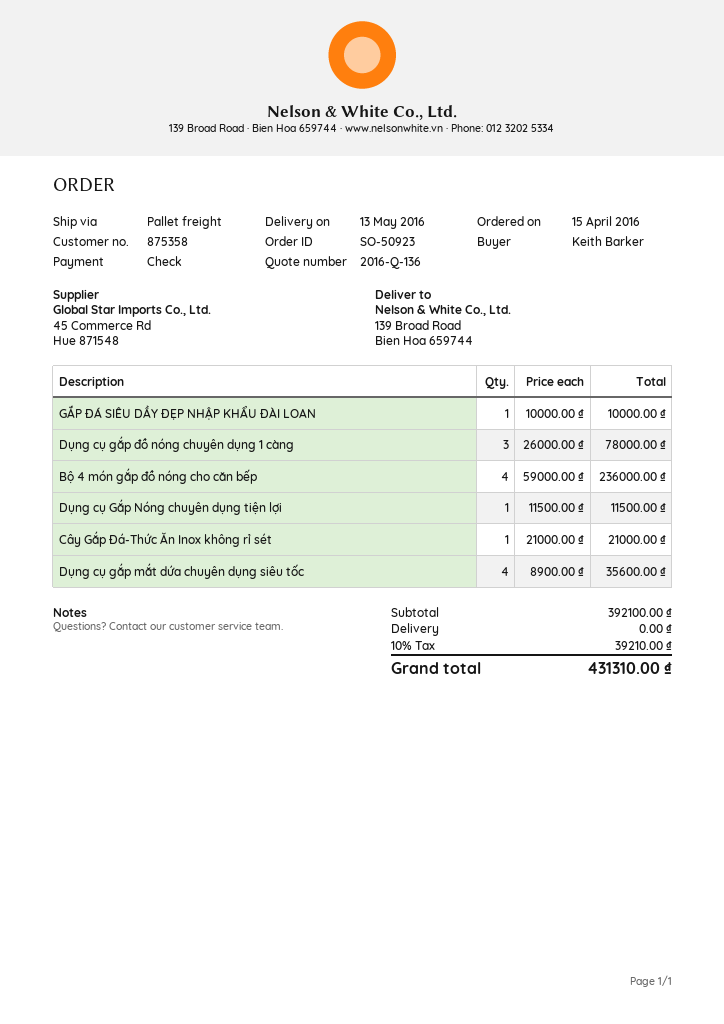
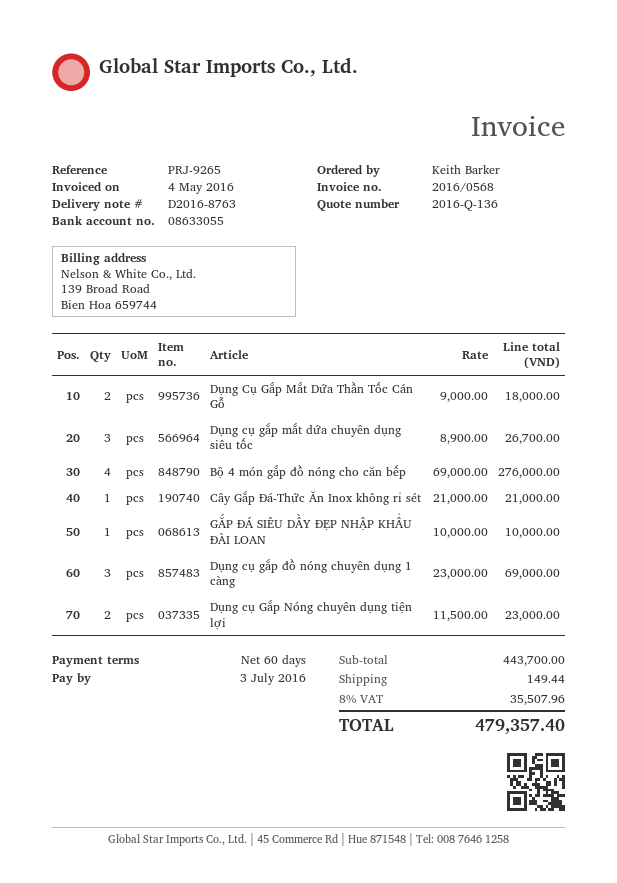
Dụng cụ gắp đồ nóng chuyên dụng 1 càng: 3 x 26000.00 = 78000.00 -> 3 x 23000.00 = 69000.00
Bộ 4 món gắp đồ nóng cho căn bếp: 4 x 59000.00 = 236000.00 -> 4 x 69000.00 = 276000.00
Dụng cụ Gắp Nóng chuyên dụng tiện lợi: 1 x 11500.00 = 11500.00 -> 2 x 11500.00 = 23000.00
Dụng cụ gắp mắt dứa chuyên dụng siêu tốc: 4 x 8900.00 = 35600.00 -> 3 x 8900.00 = 26700.00
Dụng Cụ Gắp Mắt Dứa Thần Tốc Cán Gỗ: none -> 2 x 9000.00 = 18000.00
subtotal: 392100.00 -> 443700.00
shipping: 0.00 -> 149.44
tax: 10% = 39210.00 -> 8% = 35507.96
total: 431310.00 -> 479357.40

